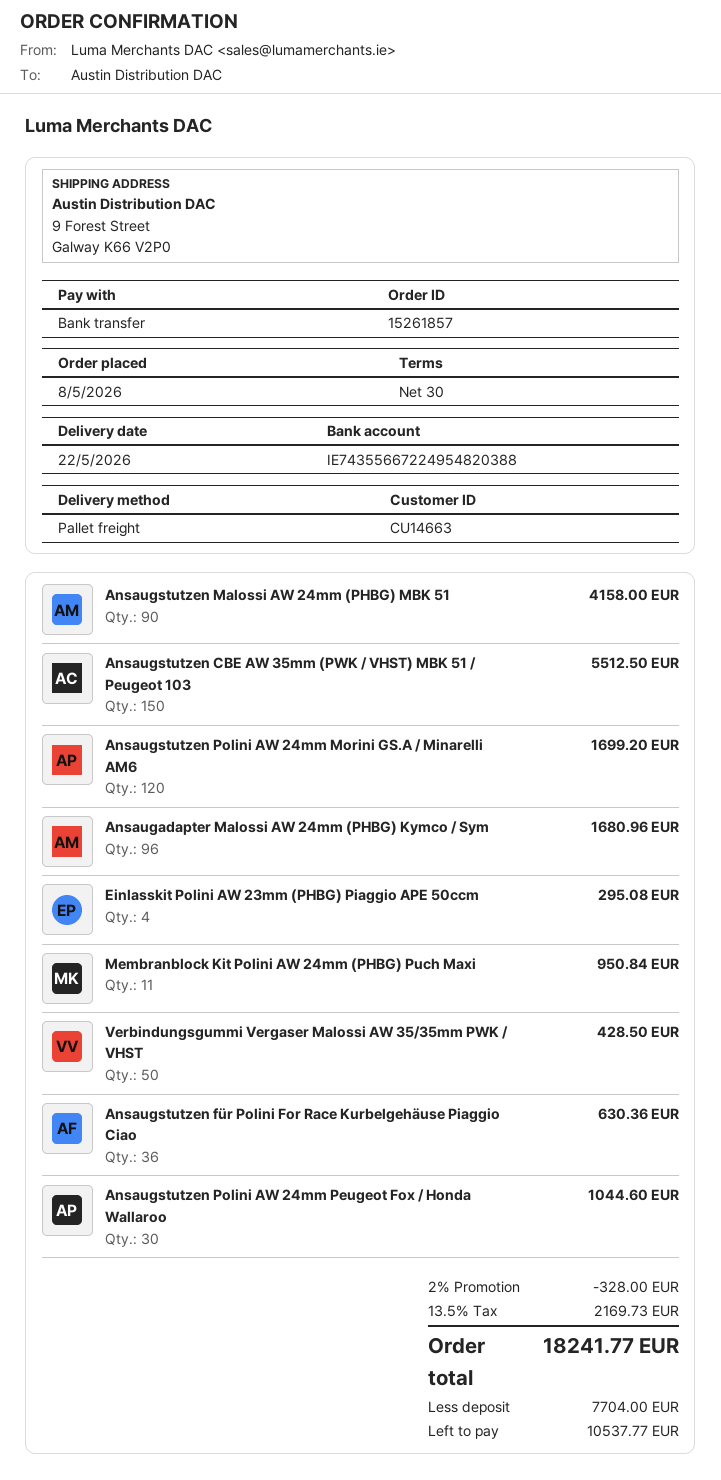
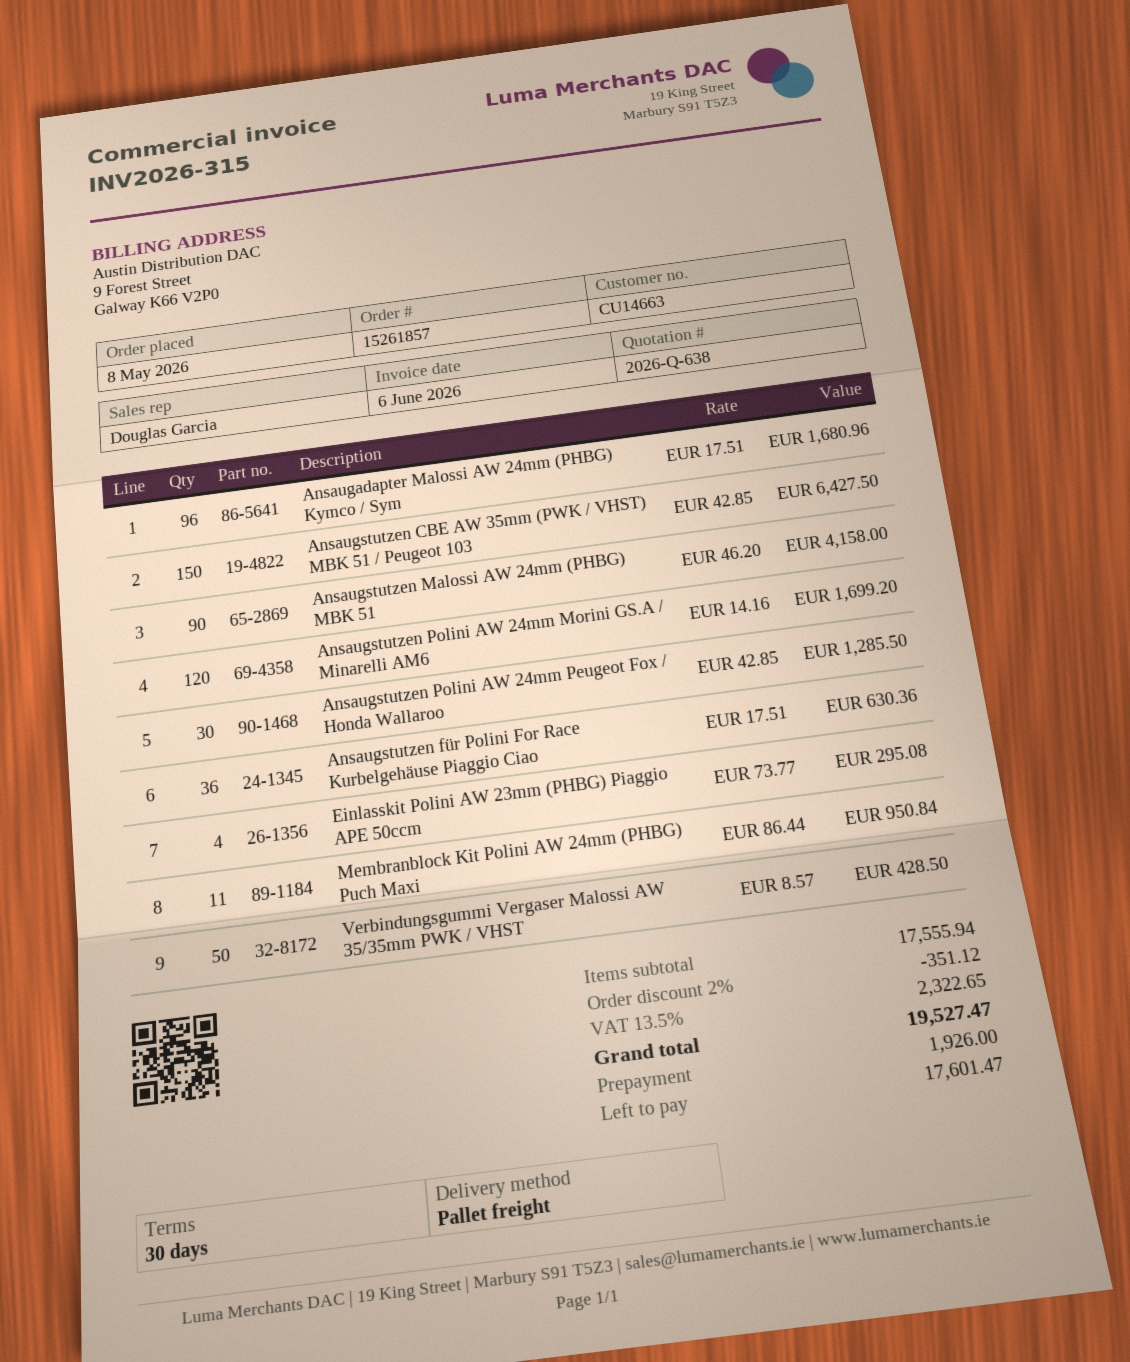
Ansaugstutzen CBE AW 35mm (PWK / VHST) MBK 51 / Peugeot 103: 150 for 5512.50 -> 150 for 6427.50
Ansaugstutzen Polini AW 24mm Peugeot Fox / Honda Wallaroo: 30 for 1044.60 -> 30 for 1285.50
discount: 2% = 328.00 -> 2% = 351.12
tax: 13.5% = 2169.73 -> 13.5% = 2322.65
total: 18241.77 -> 19527.47
deposit: 7704.00 -> 1926.00
balance: 10537.77 -> 17601.47

